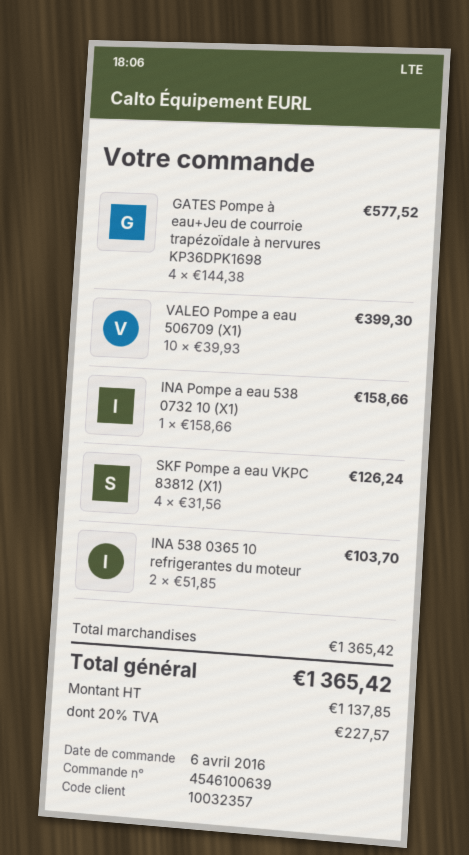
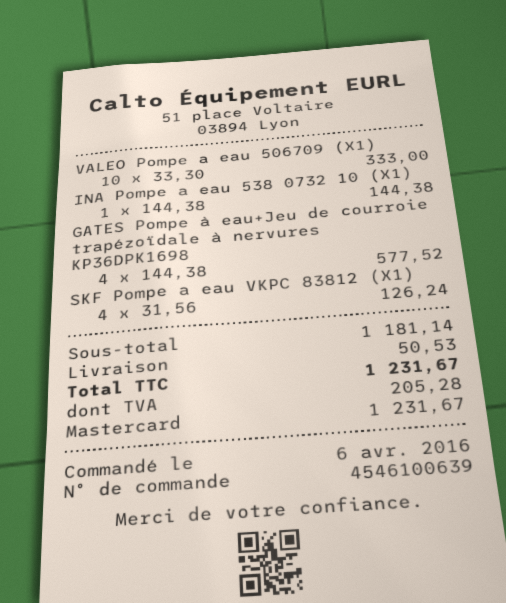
VALEO Pompe a eau 506709 (X1): 10 x 39.93 = 399.30 -> 10 x 33.30 = 333.00
INA Pompe a eau 538 0732 10 (X1): 1 x 158.66 = 158.66 -> 1 x 144.38 = 144.38
INA 538 0365 10 refrigerantes du moteur: 2 x 51.85 = 103.70 -> none
subtotal: 1365.42 -> 1181.14
shipping: none -> 50.53
tax: 227.57 -> 205.28
total: 1365.42 -> 1231.67

